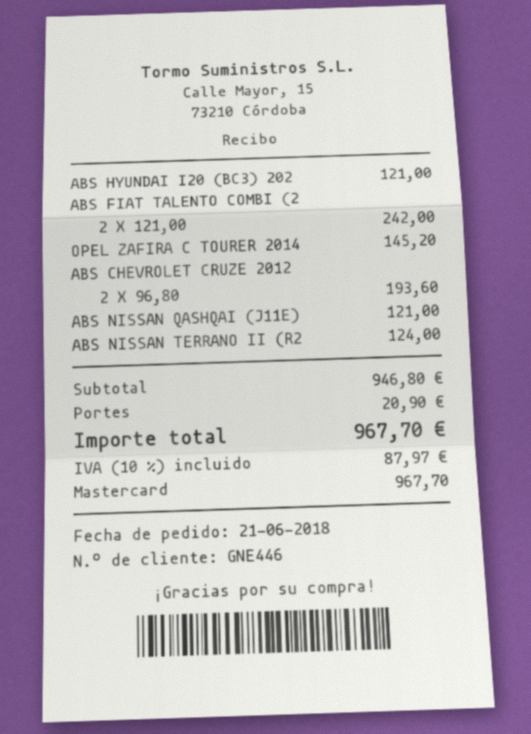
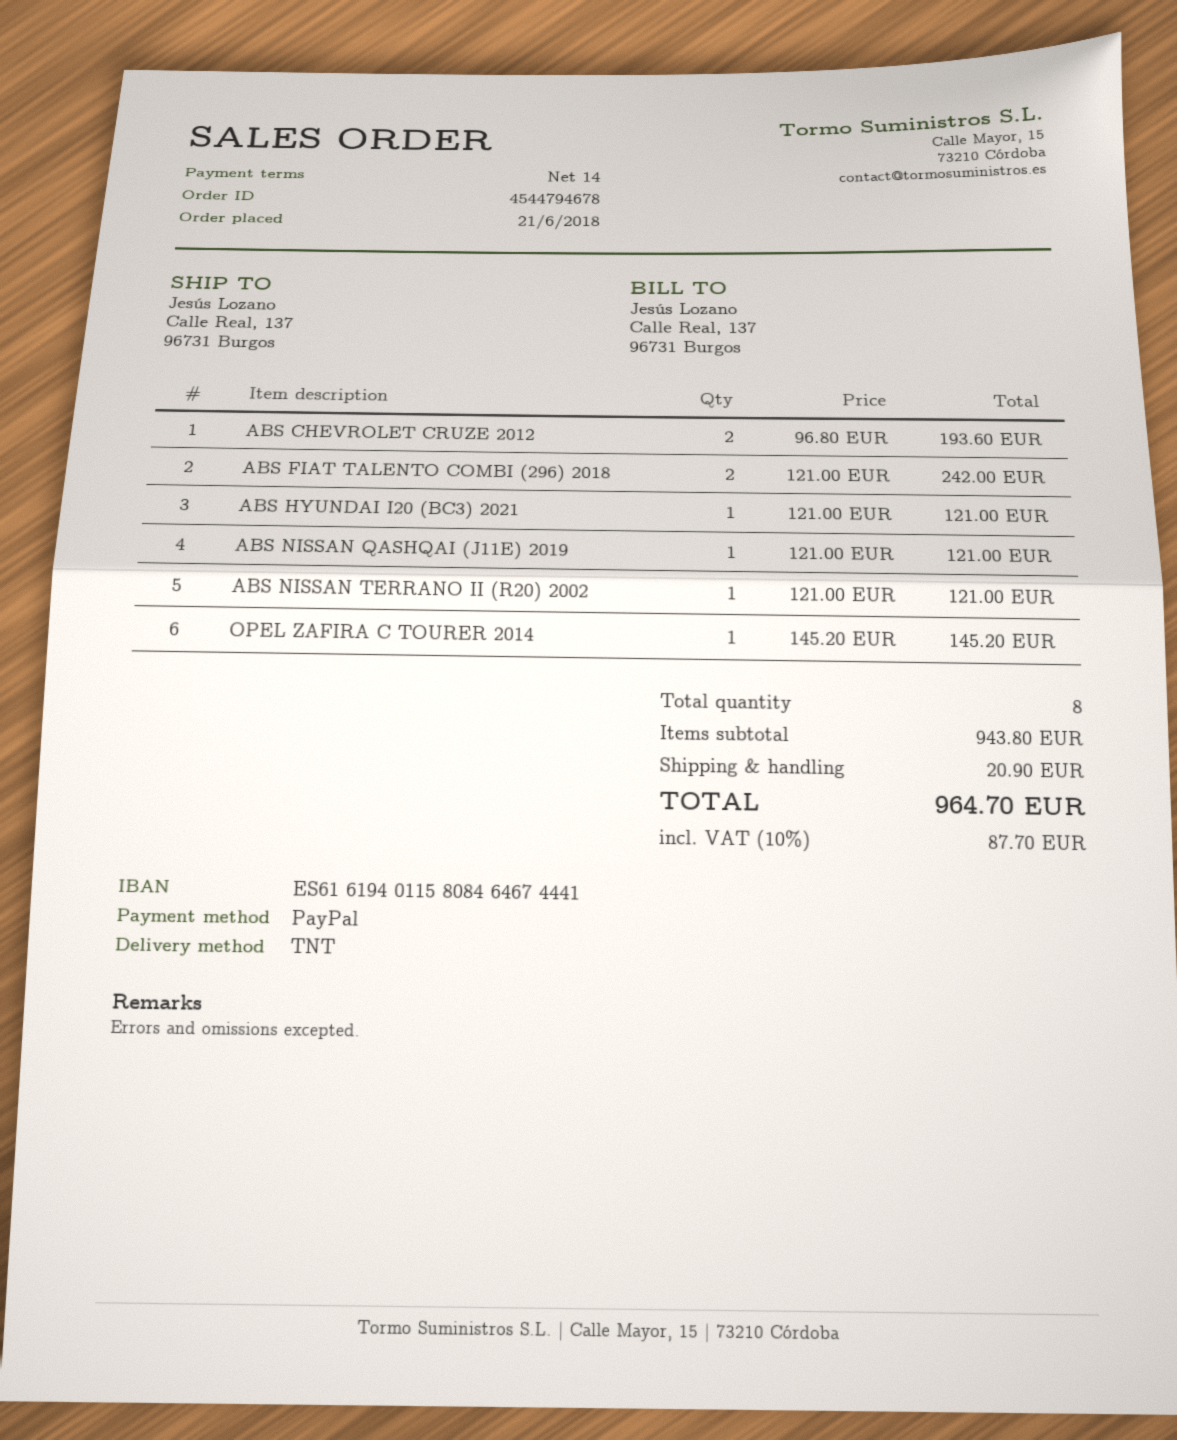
payment method: Mastercard -> PayPal
ABS NISSAN TERRANO II (R2: 1 x 124.00 = 124.00 -> 1 x 121.00 = 121.00
subtotal: 946.80 -> 943.80
tax: 10% = 87.97 -> 10% = 87.70
total: 967.70 -> 964.70

